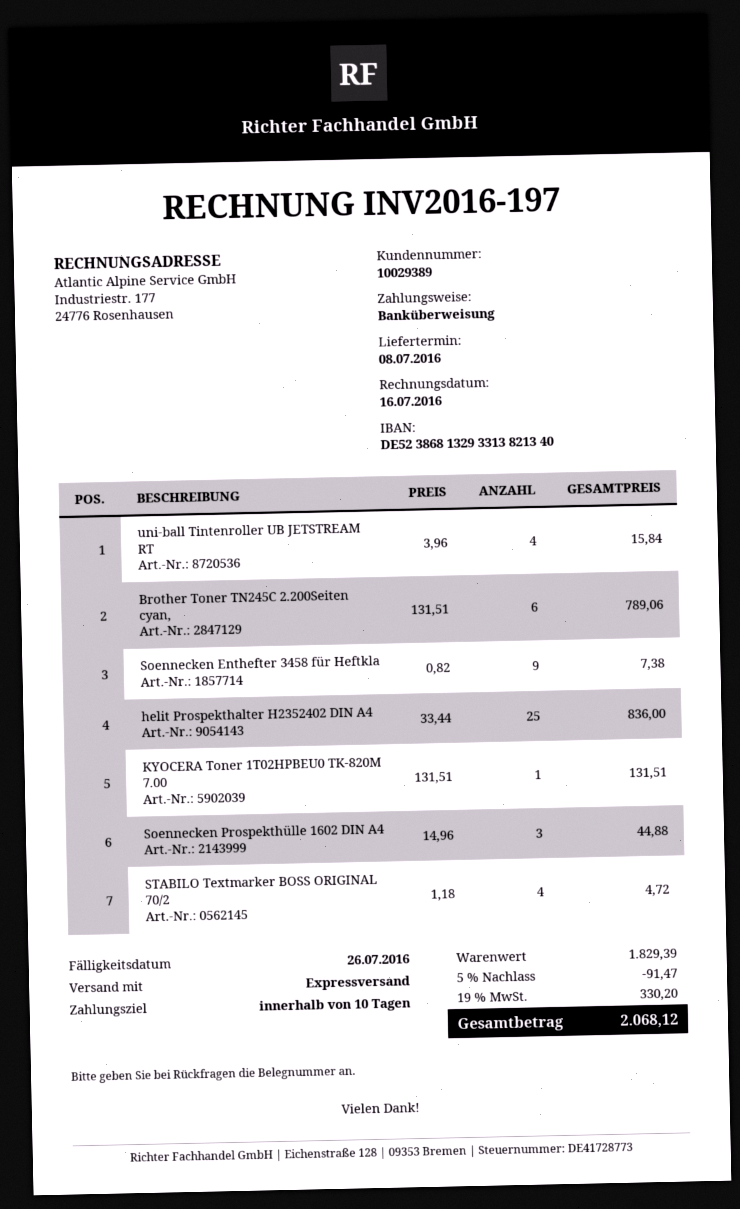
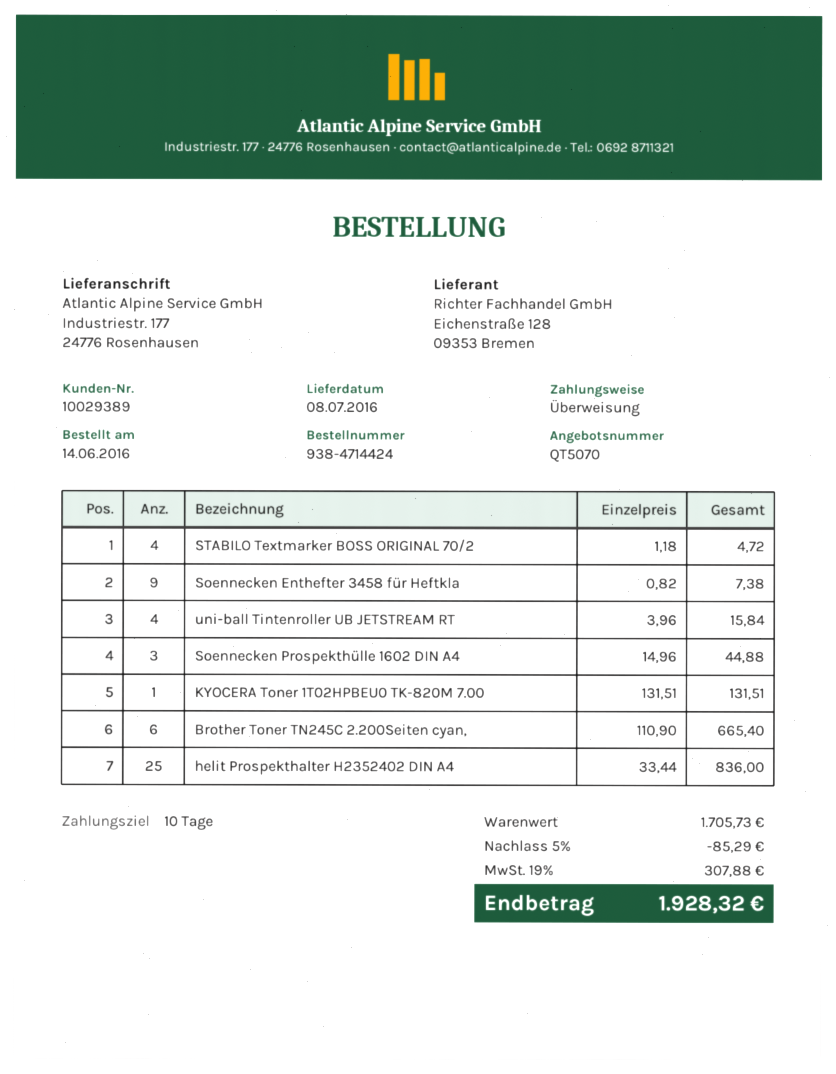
Brother Toner TN245C 2.200Seiten cyan,: 6 x 131.51 = 789.06 -> 6 x 110.90 = 665.40
subtotal: 1829.39 -> 1705.73
discount: 5% = 91.47 -> 5% = 85.29
tax: 19% = 330.20 -> 19% = 307.88
total: 2068.12 -> 1928.32

